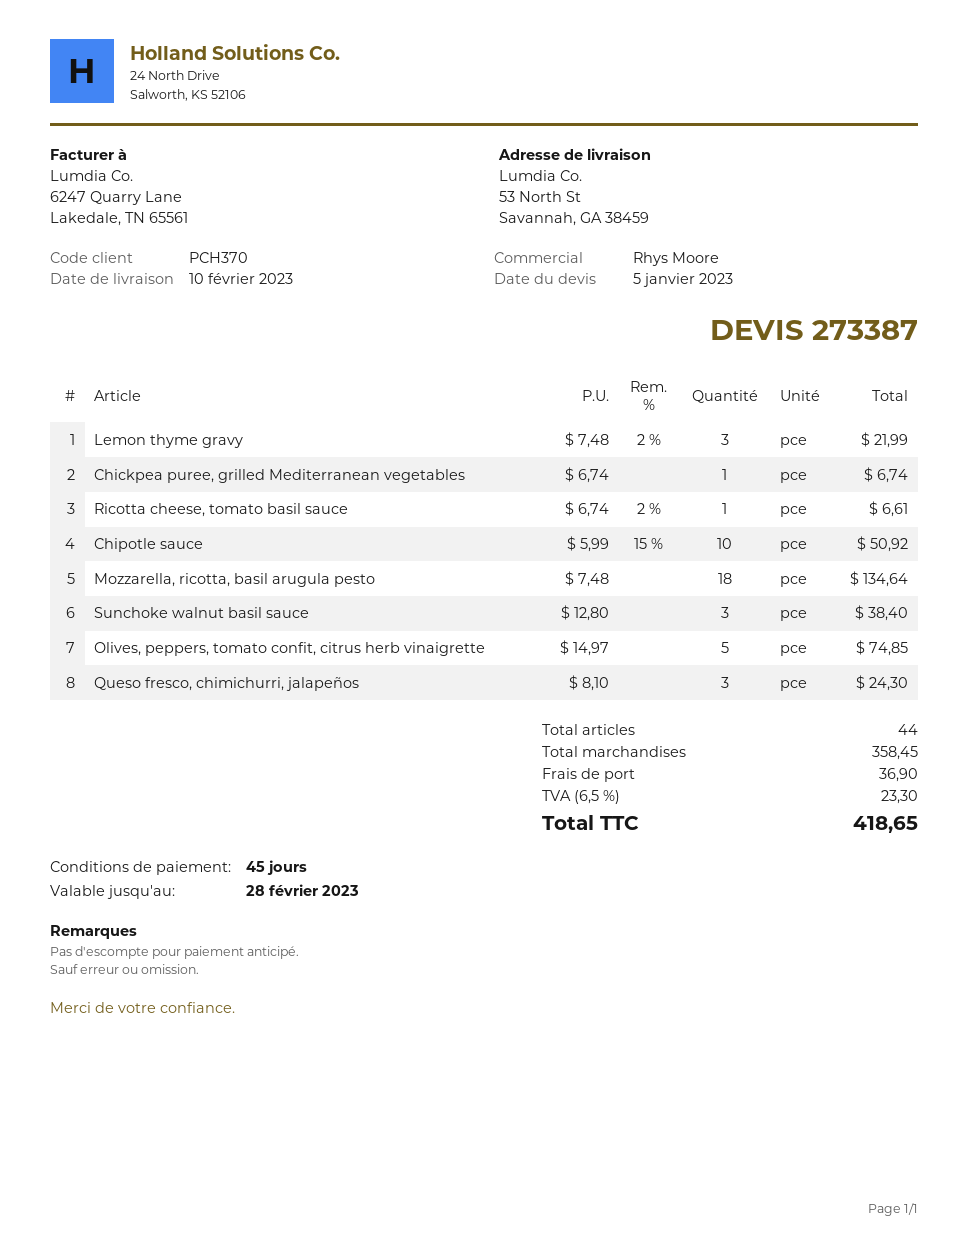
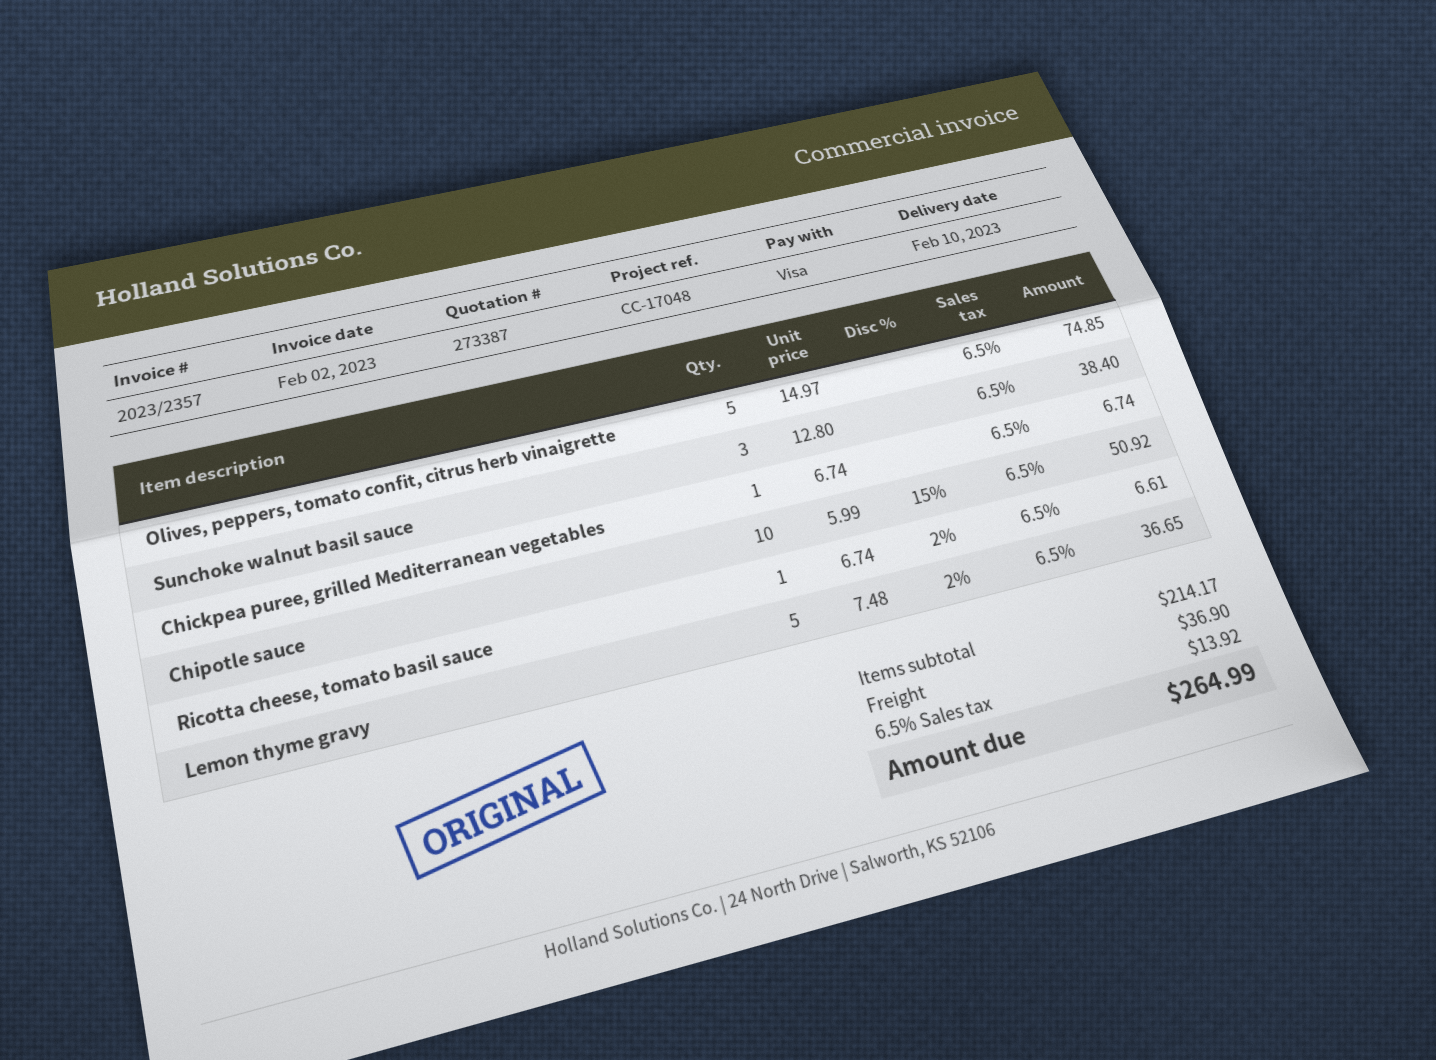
Lemon thyme gravy: 3 x 7.48 - 2% = 21.99 -> 5 x 7.48 - 2% = 36.65
Mozzarella, ricotta, basil arugula pesto: 18 x 7.48 = 134.64 -> none
Queso fresco, chimichurri, jalapeños: 3 x 8.10 = 24.30 -> none
subtotal: 358.45 -> 214.17
tax: 6.5% = 23.30 -> 6.5% = 13.92
total: 418.65 -> 264.99

